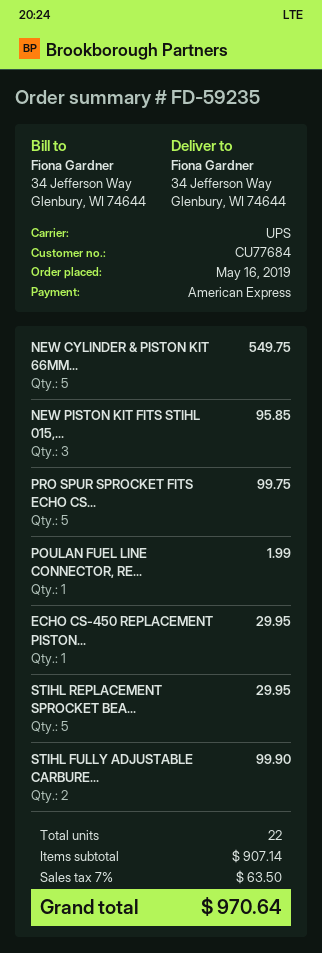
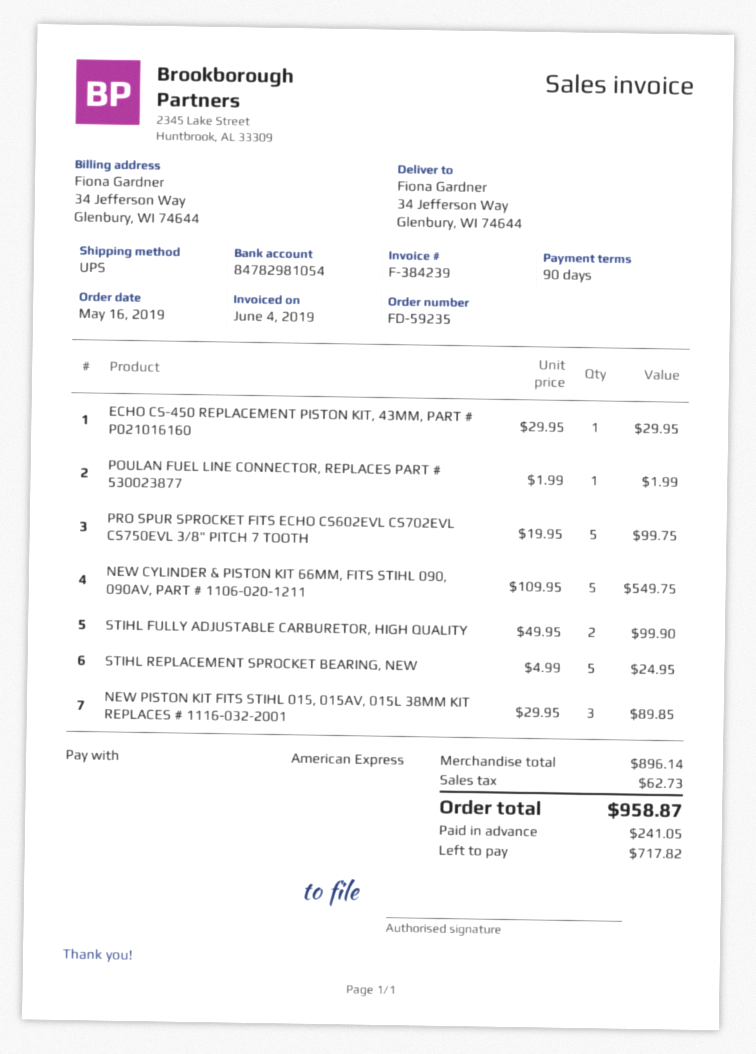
NEW PISTON KIT FITS STIHL 015,...: 3 for 95.85 -> 3 for 89.85
STIHL REPLACEMENT SPROCKET BEA...: 5 for 29.95 -> 5 for 24.95
subtotal: 907.14 -> 896.14
tax: 63.50 -> 62.73
total: 970.64 -> 958.87

